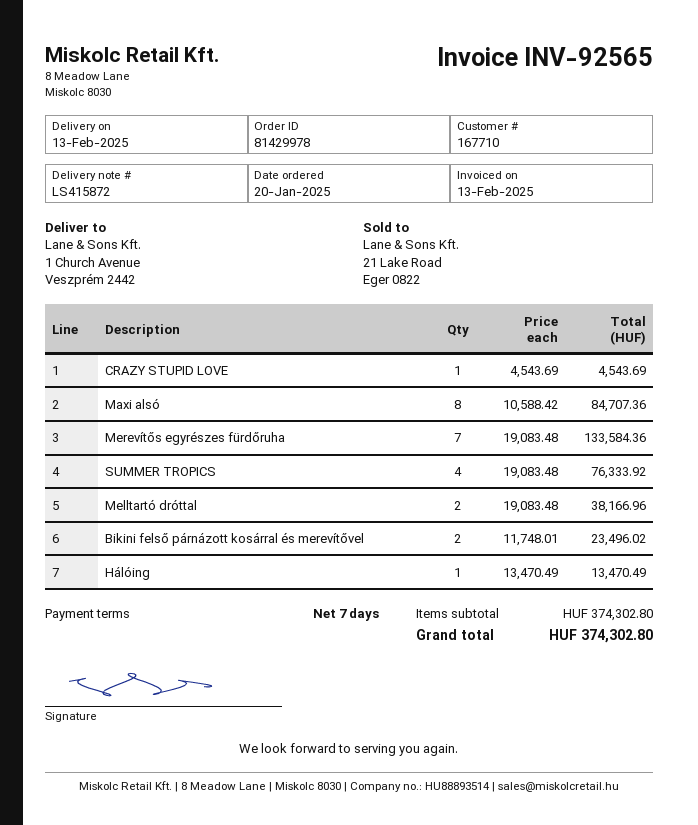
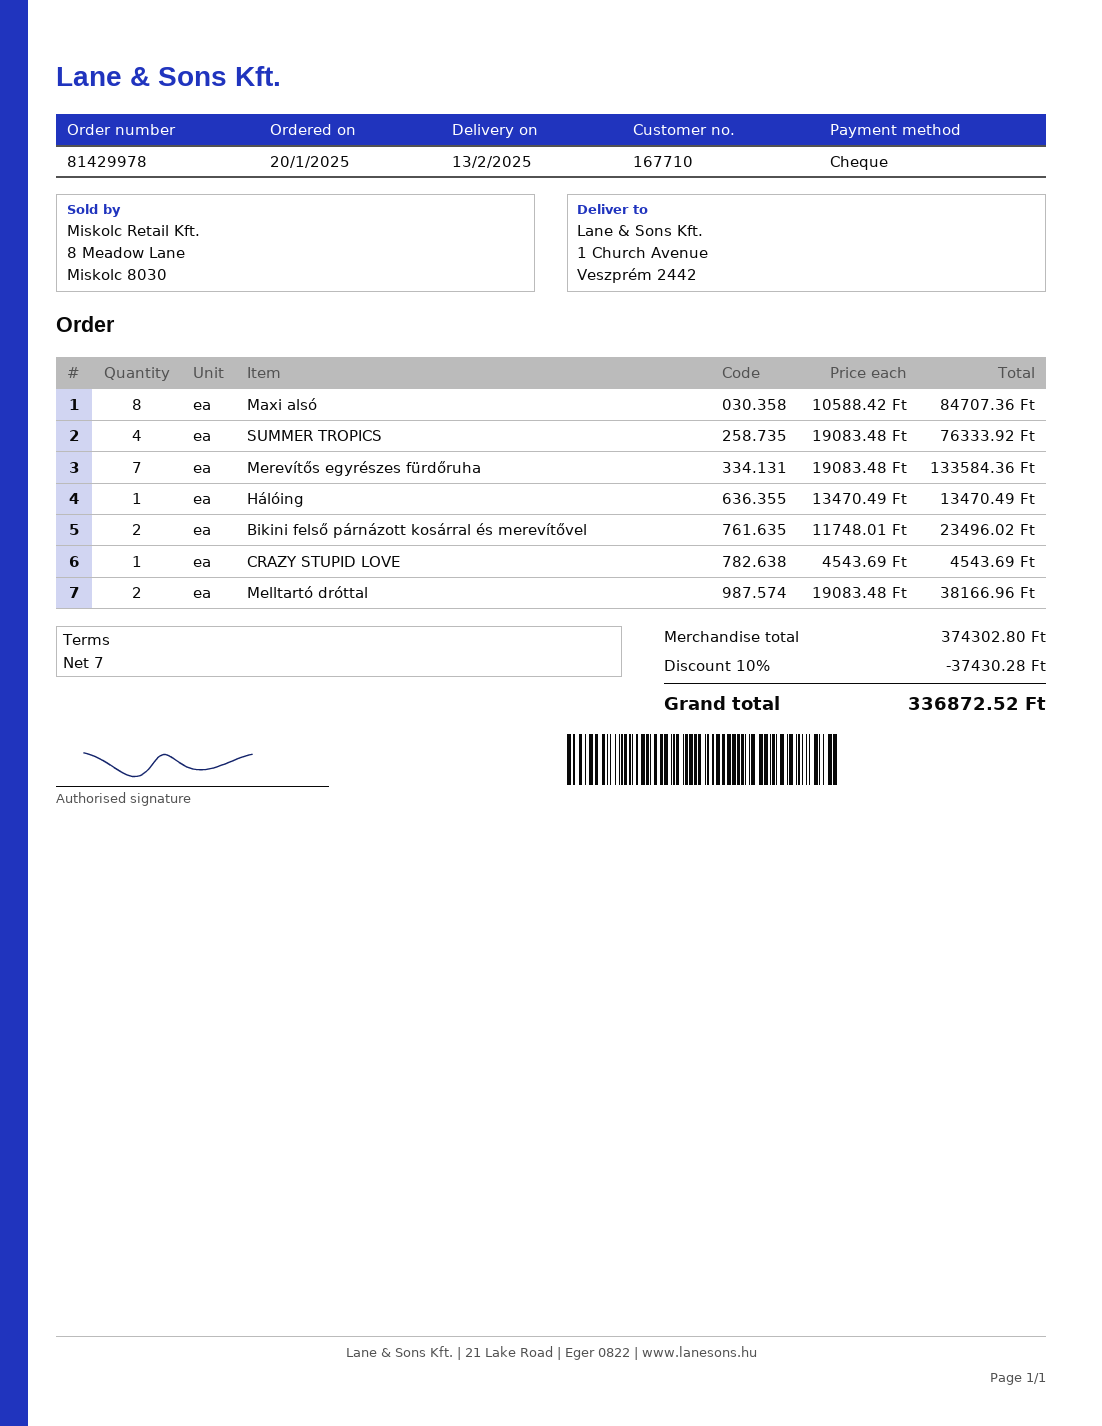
discount: none -> 10% = 37430.28
total: 374302.80 -> 336872.52

